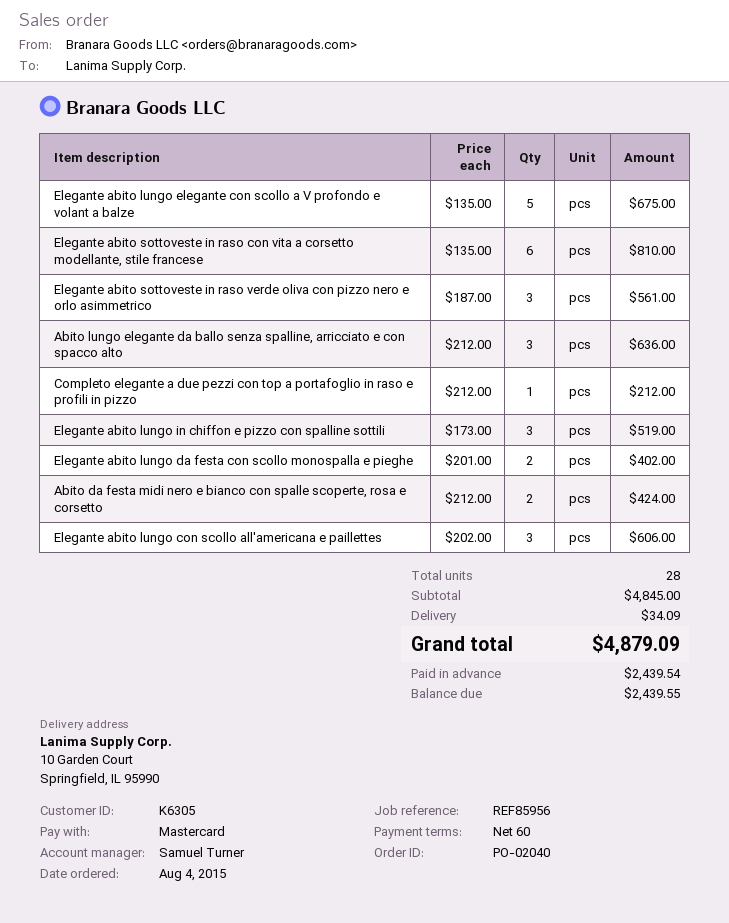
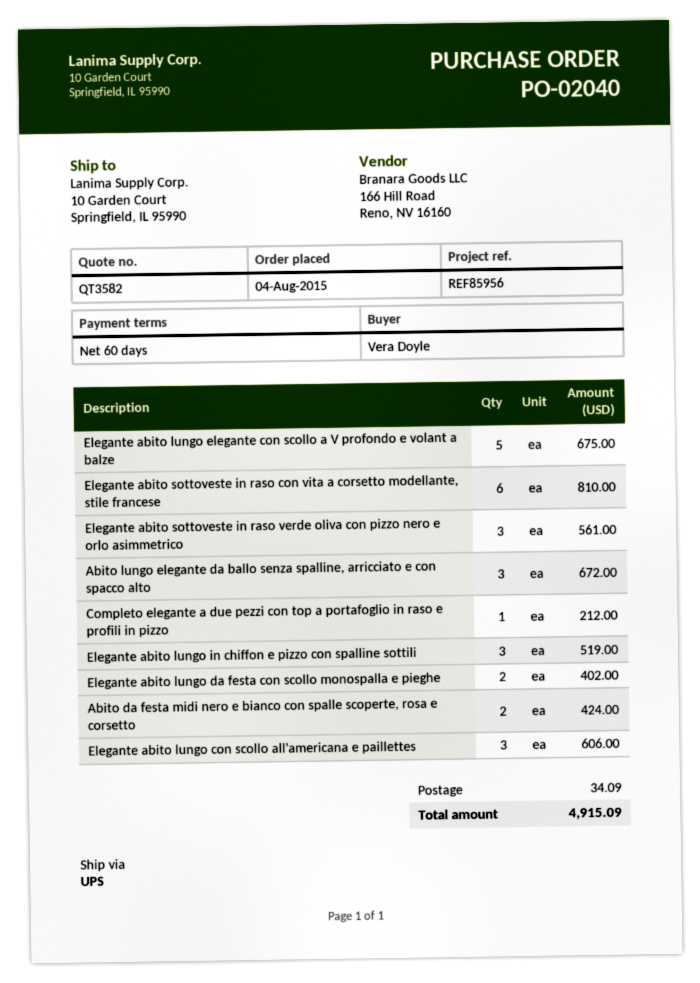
Abito lungo elegante da ballo senza spalline, arricciato e con spacco alto: 3 for 636.00 -> 3 for 672.00
total: 4879.09 -> 4915.09

